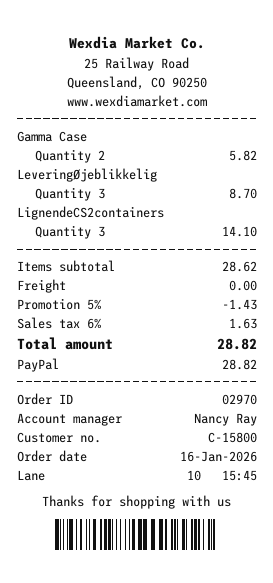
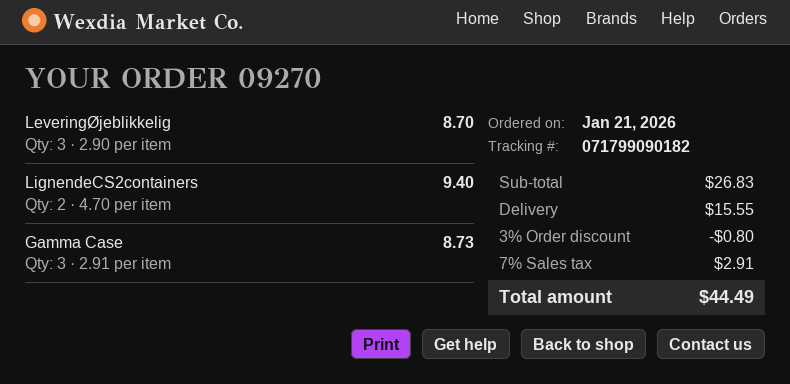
order number: 02970 -> 09270
order date: 2026-01-16 -> 2026-01-21
Gamma Case: 2 for 5.82 -> 3 for 8.73
LignendeCS2containers: 3 for 14.10 -> 2 for 9.40
subtotal: 28.62 -> 26.83
discount: 5% = 1.43 -> 3% = 0.80
shipping: 0.00 -> 15.55
tax: 6% = 1.63 -> 7% = 2.91
total: 28.82 -> 44.49

